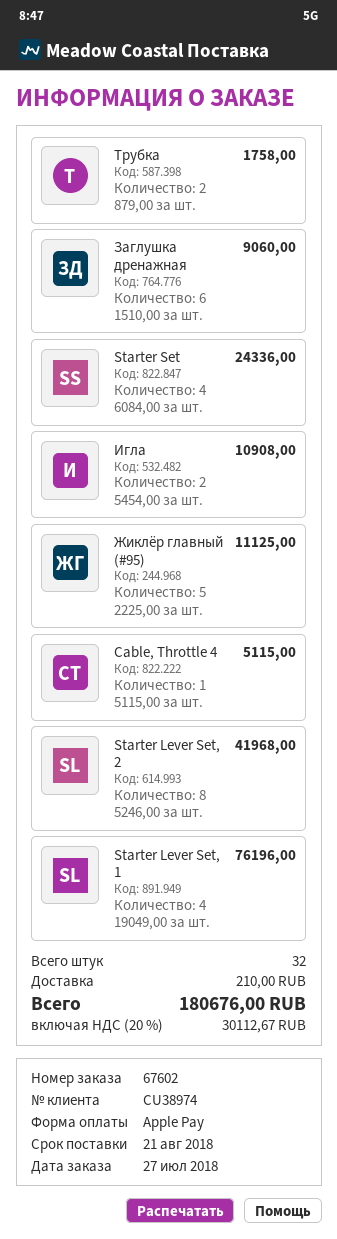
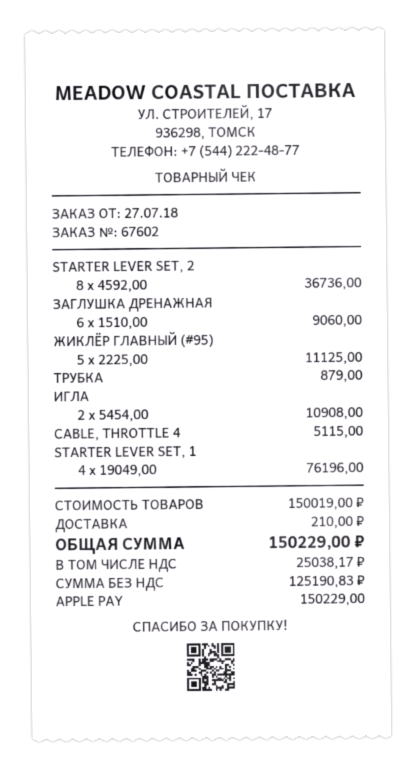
Трубка: 2 x 879.00 = 1758.00 -> 1 x 879.00 = 879.00
Starter Set: 4 x 6084.00 = 24336.00 -> none
Starter Lever Set, 2: 8 x 5246.00 = 41968.00 -> 8 x 4592.00 = 36736.00
tax: 30112.67 -> 25038.17
total: 180676.00 -> 150229.00

